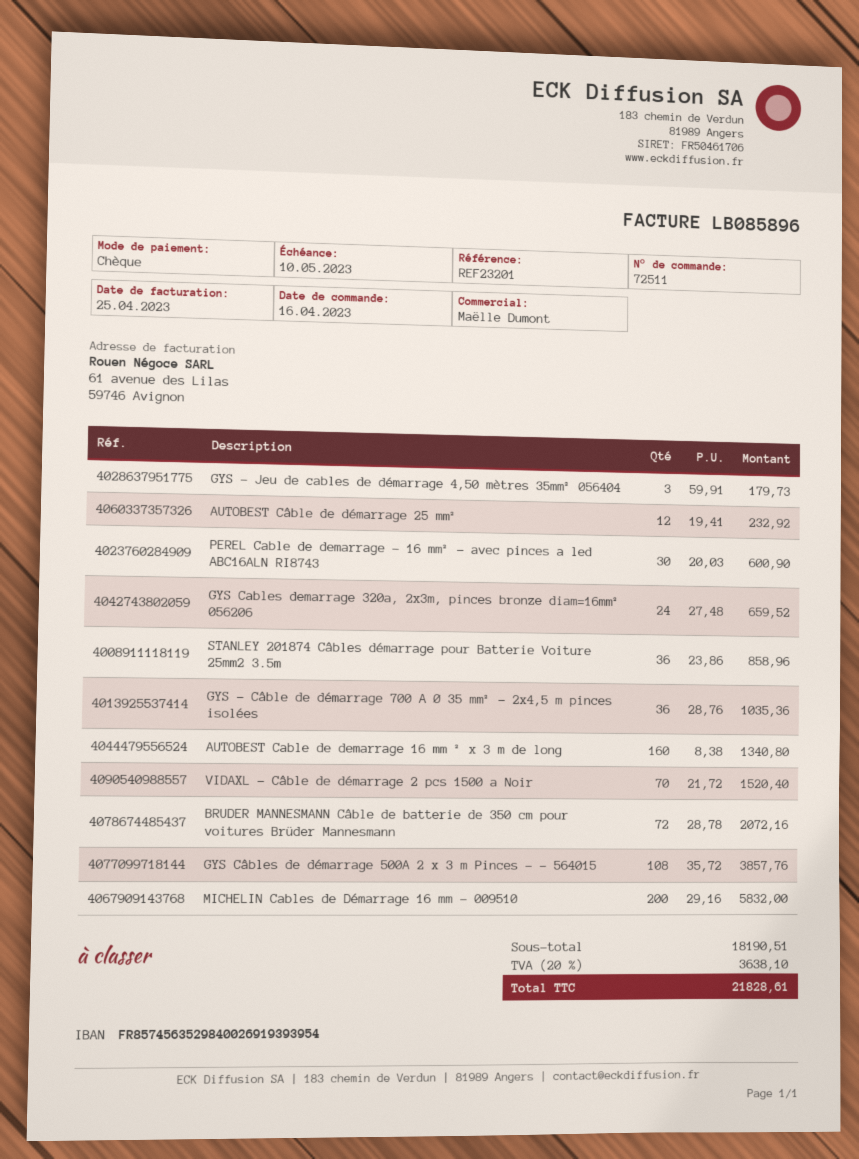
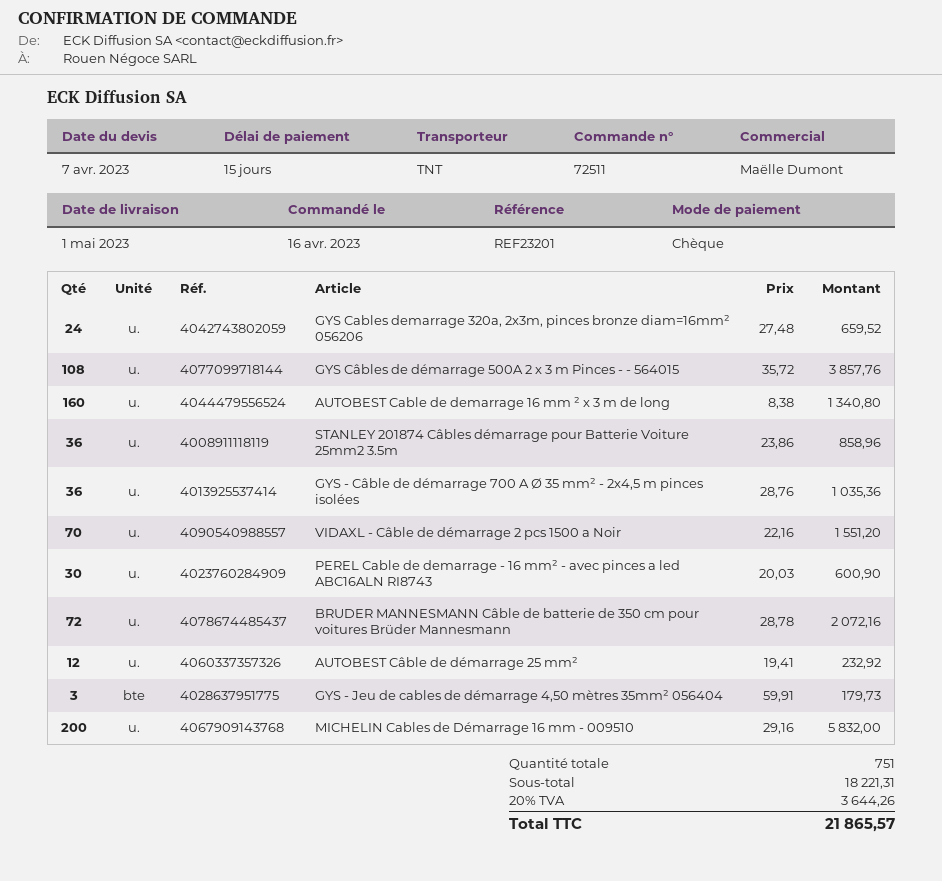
VIDAXL - Câble de démarrage 2 pcs 1500 a Noir: 70 x 21.72 = 1520.40 -> 70 x 22.16 = 1551.20
subtotal: 18190.51 -> 18221.31
tax: 20% = 3638.10 -> 20% = 3644.26
total: 21828.61 -> 21865.57

